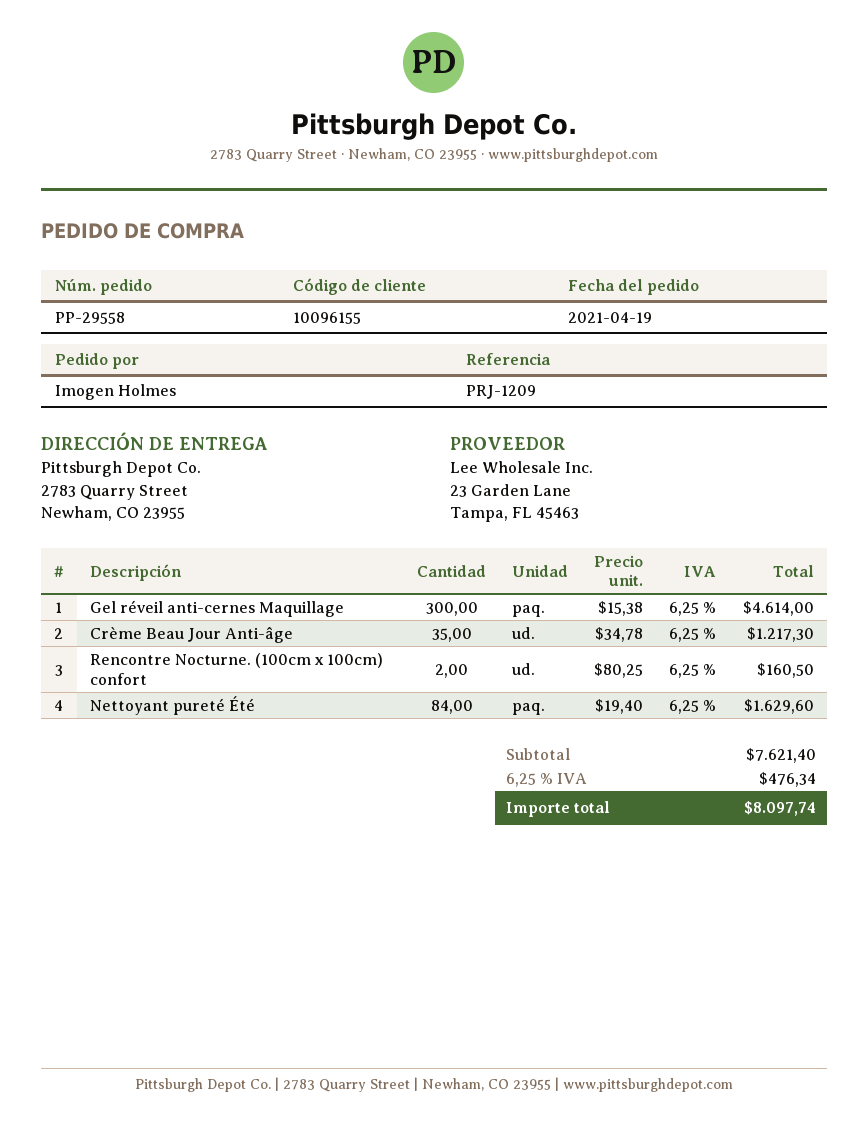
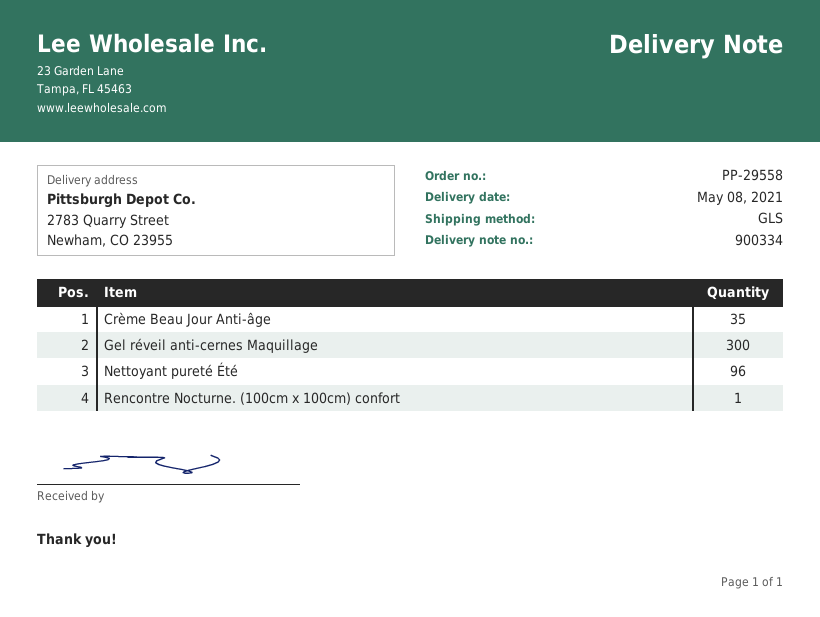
Rencontre Nocturne. (100cm x 100cm) confort: 2 -> 1
Nettoyant pureté Été: 84 -> 96

